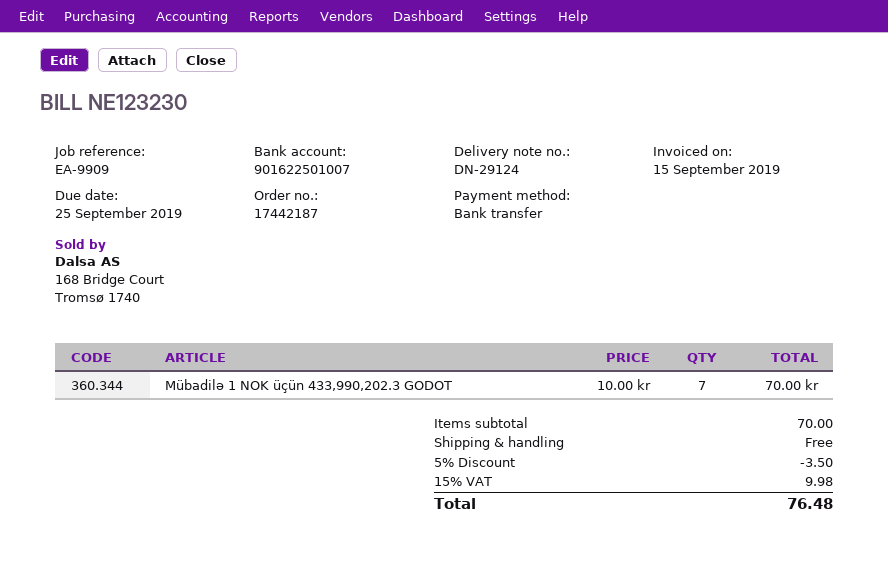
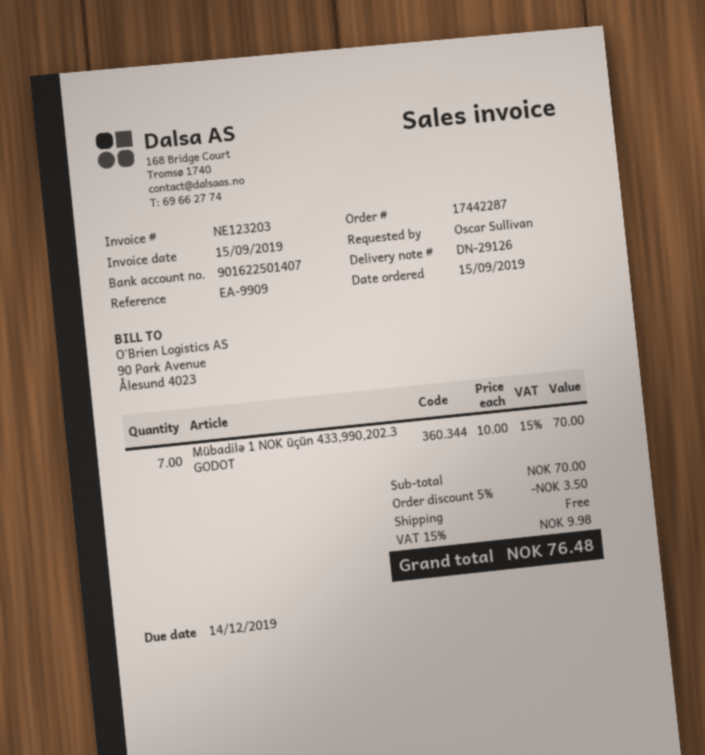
order number: 17442187 -> 17442287
delivery note number: DN-29124 -> DN-29126
invoice number: NE123230 -> NE123203
due date: 2019-09-25 -> 2019-12-14
bank account: 901622501007 -> 901622501407

